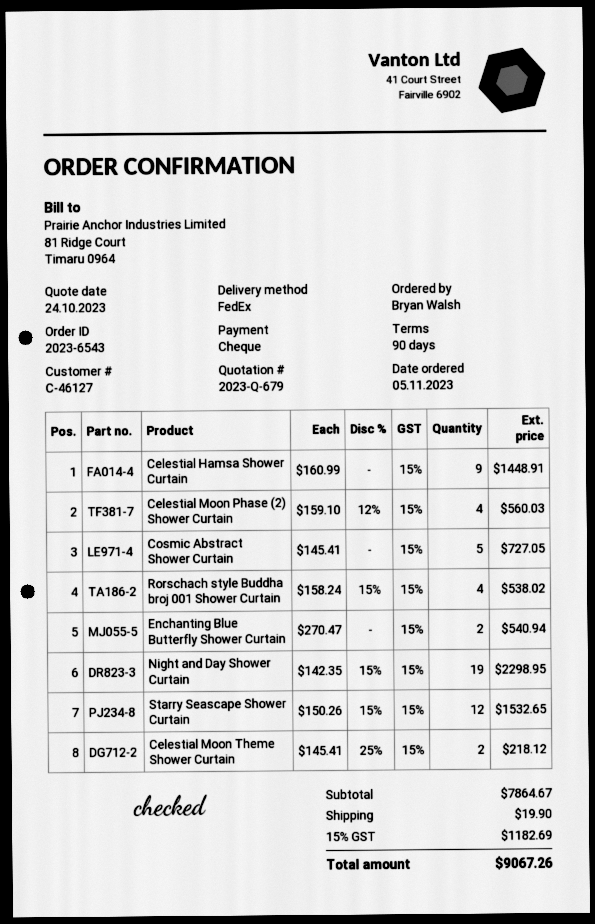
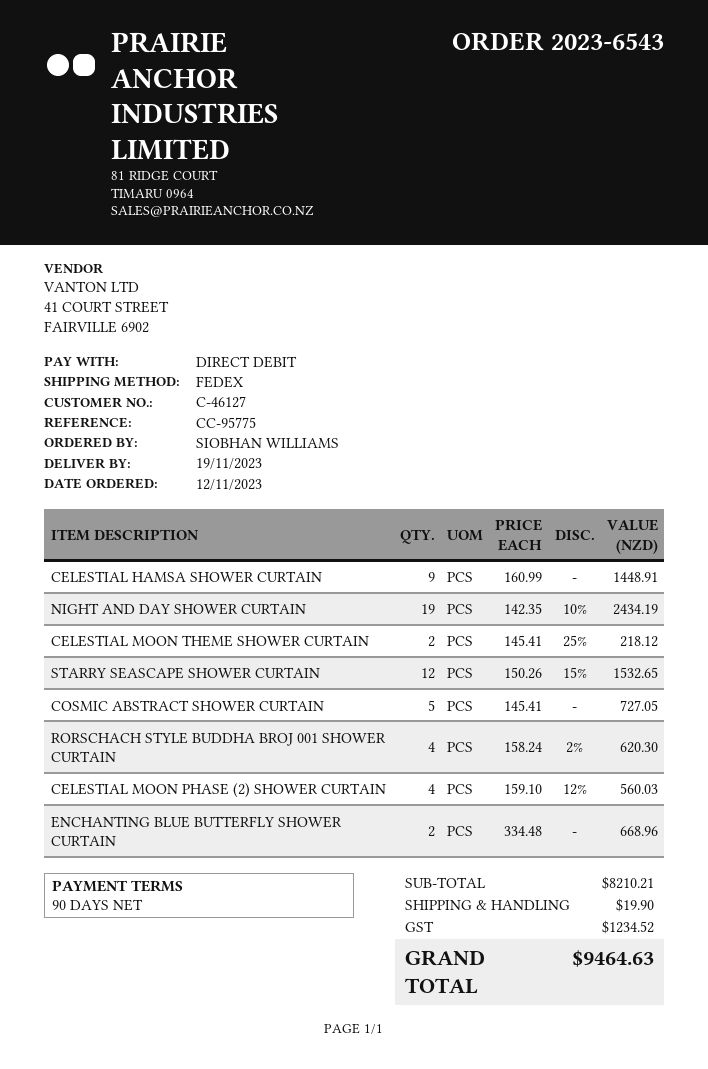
order date: 2023-11-05 -> 2023-11-12
ordered by: Bryan Walsh -> SIOBHAN WILLIAMS
payment method: cheque -> direct debit
Rorschach style Buddha broj 001 Shower Curtain: 4 x 158.24 - 15% = 538.02 -> 4 x 158.24 - 2% = 620.30
Enchanting Blue Butterfly Shower Curtain: 2 x 270.47 = 540.94 -> 2 x 334.48 = 668.96
Night and Day Shower Curtain: 19 x 142.35 - 15% = 2298.95 -> 19 x 142.35 - 10% = 2434.19
subtotal: 7864.67 -> 8210.21
tax: 1182.69 -> 1234.52
total: 9067.26 -> 9464.63

